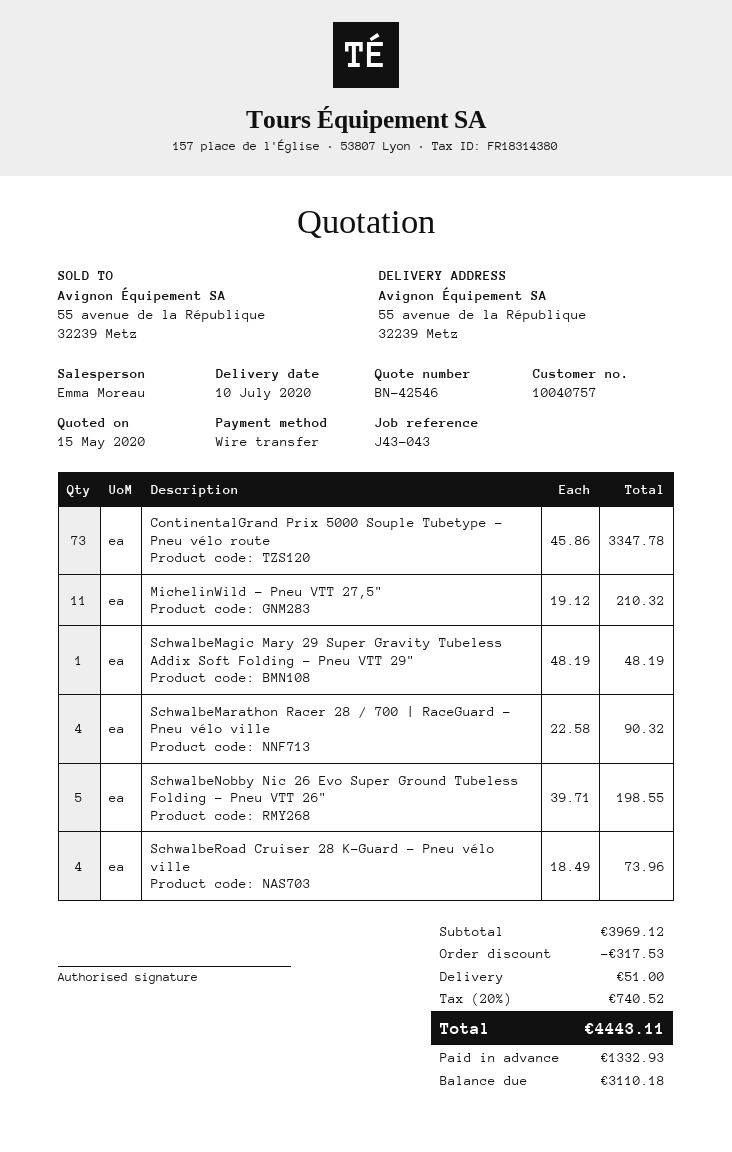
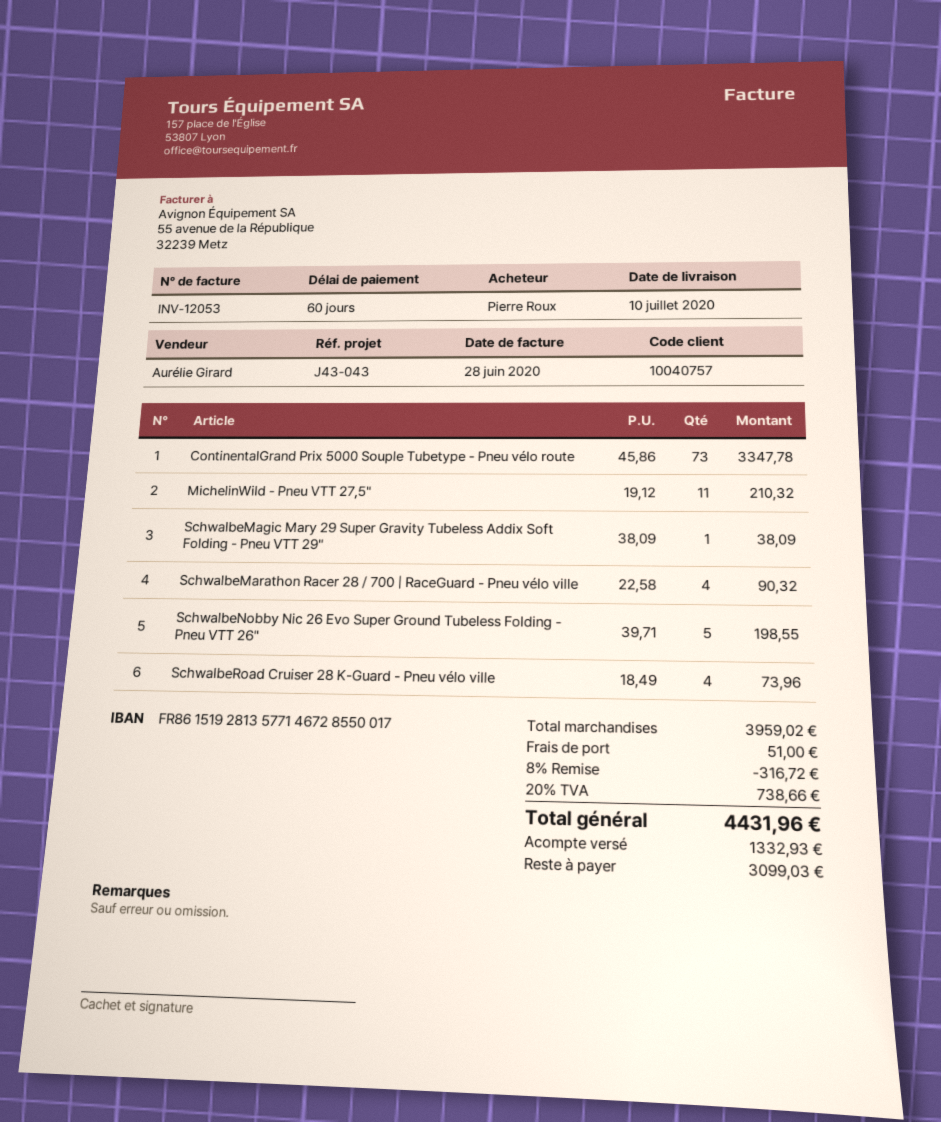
sales rep: Emma Moreau -> Aurélie Girard
SchwalbeMagic Mary 29 Super Gravity Tubeless Addix Soft Folding - Pneu VTT 29": 1 x 48.19 = 48.19 -> 1 x 38.09 = 38.09
subtotal: 3969.12 -> 3959.02
discount: 317.53 -> 316.72
tax: 20% = 740.52 -> 20% = 738.66
total: 4443.11 -> 4431.96
balance: 3110.18 -> 3099.03

